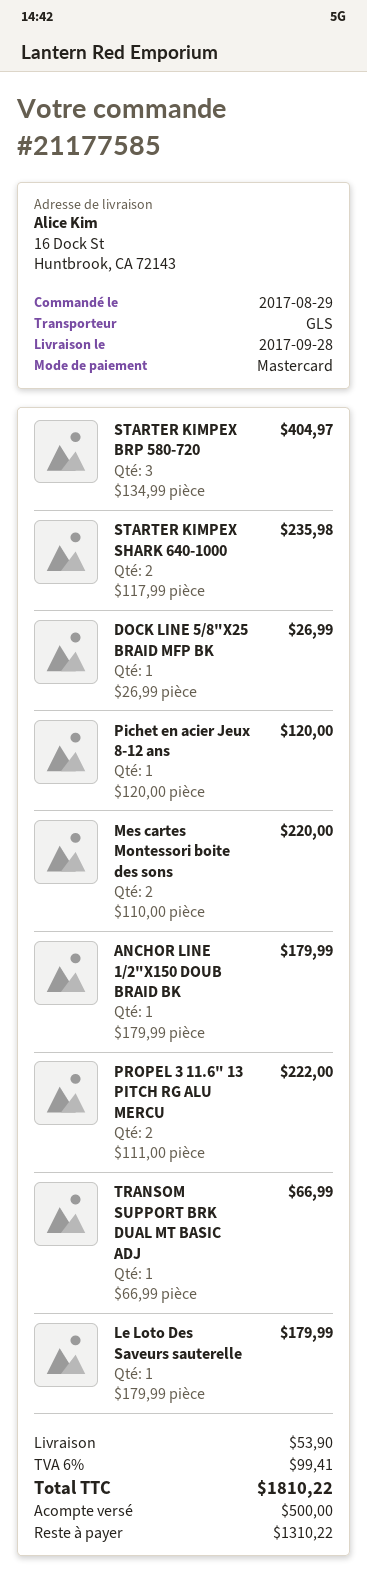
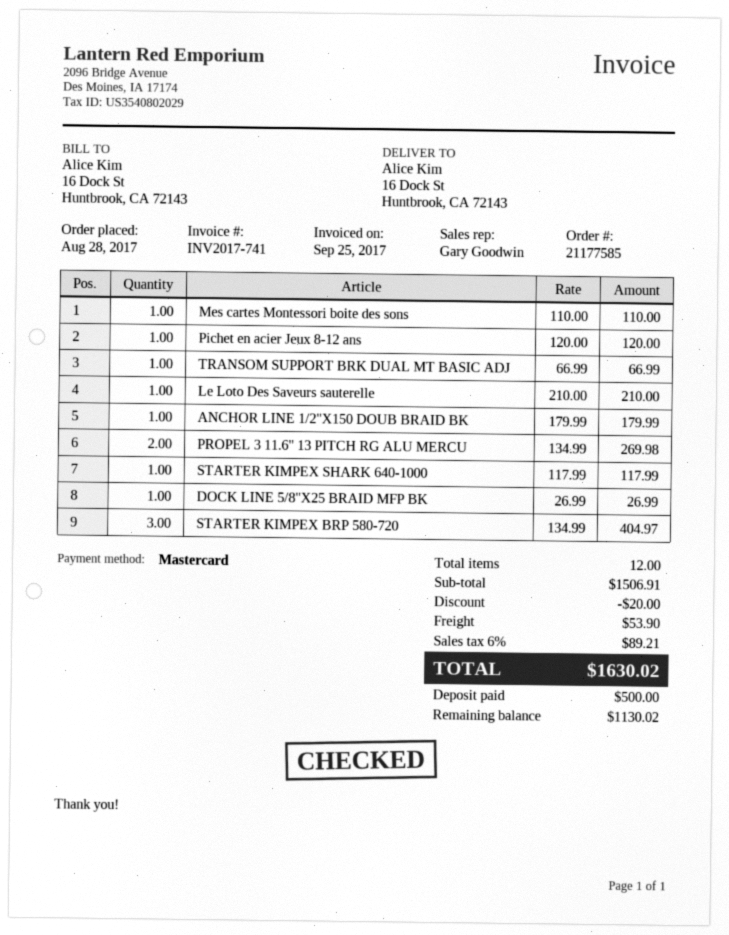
order date: 2017-08-29 -> 2017-08-28
STARTER KIMPEX SHARK 640-1000: 2 x 117.99 = 235.98 -> 1 x 117.99 = 117.99
Mes cartes Montessori boite des sons: 2 x 110.00 = 220.00 -> 1 x 110.00 = 110.00
PROPEL 3 11.6" 13 PITCH RG ALU MERCU: 2 x 111.00 = 222.00 -> 2 x 134.99 = 269.98
Le Loto Des Saveurs sauterelle: 1 x 179.99 = 179.99 -> 1 x 210.00 = 210.00
discount: none -> 20.00
tax: 6% = 99.41 -> 6% = 89.21
total: 1810.22 -> 1630.02
balance: 1310.22 -> 1130.02

